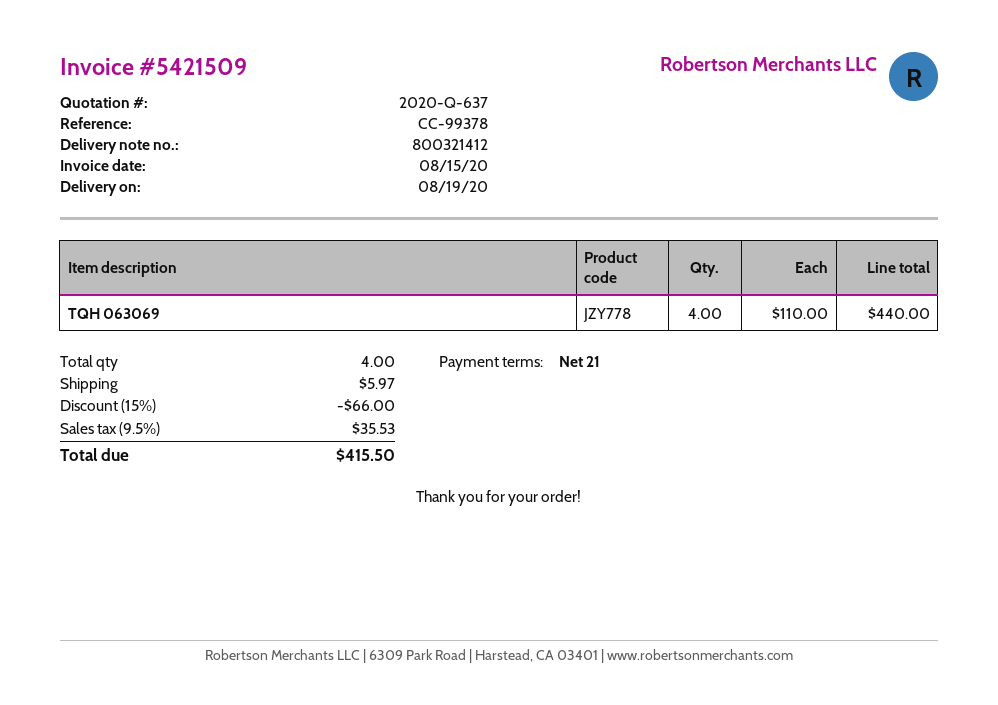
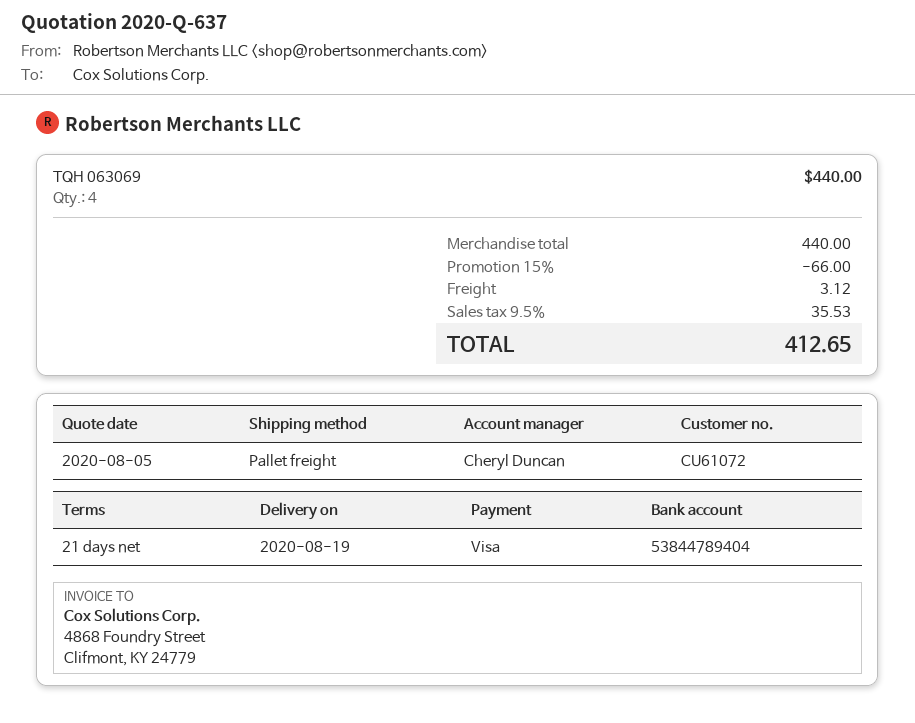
shipping: 5.97 -> 3.12
total: 415.50 -> 412.65

